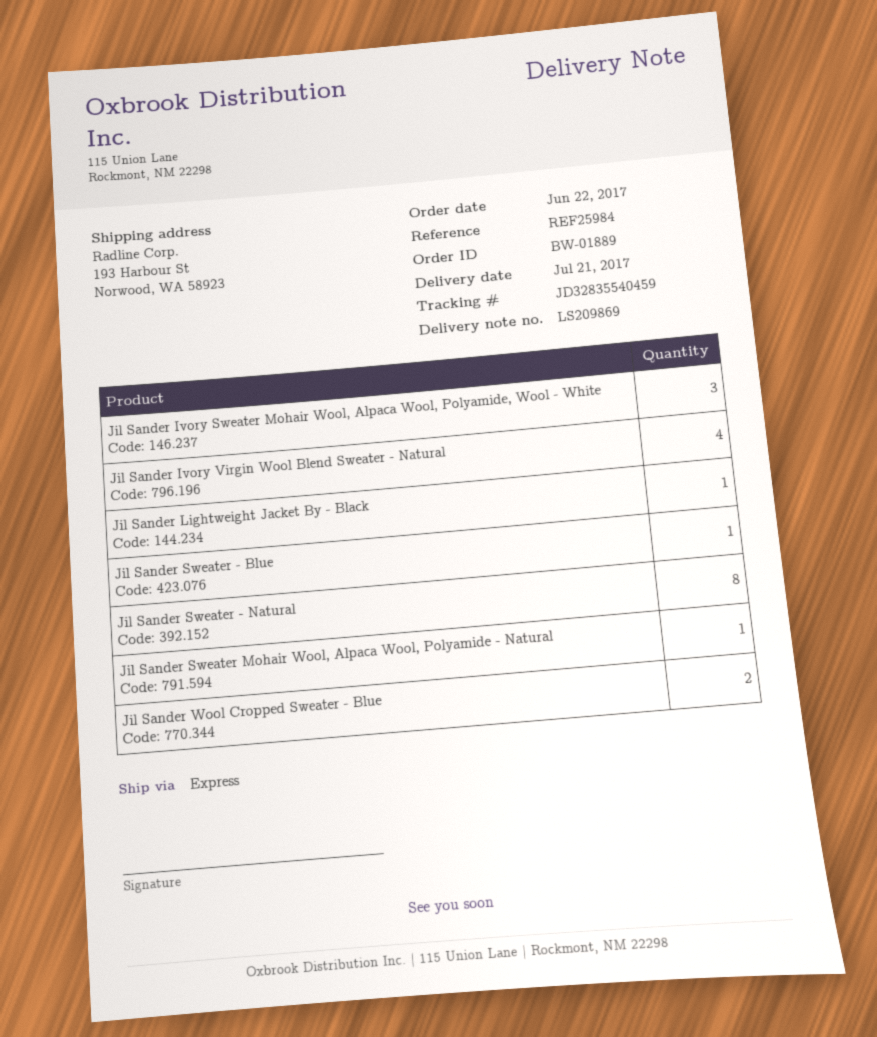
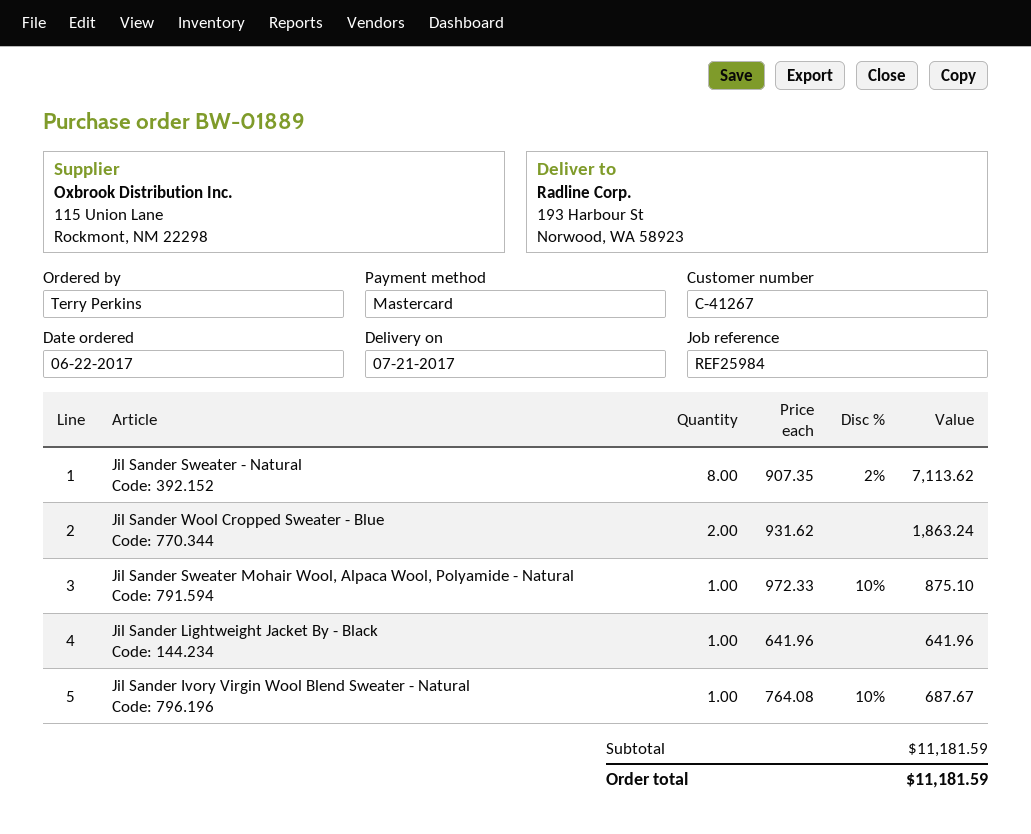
Jil Sander Ivory Sweater Mohair Wool, Alpaca Wool, Polyamide, Wool - White: 3 -> none
Jil Sander Ivory Virgin Wool Blend Sweater - Natural: 4 -> 1
Jil Sander Sweater - Blue: 1 -> none

